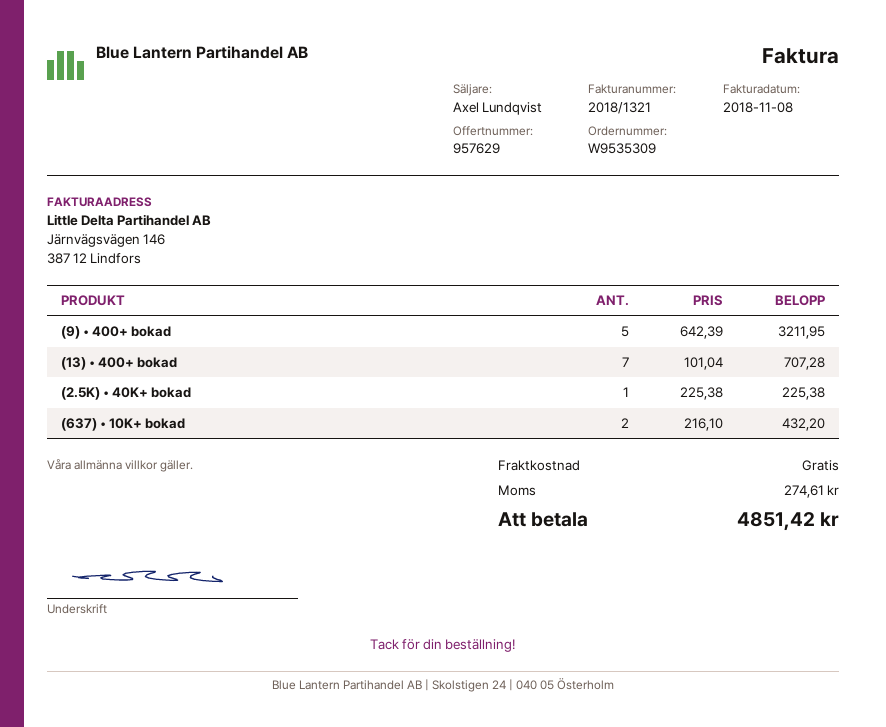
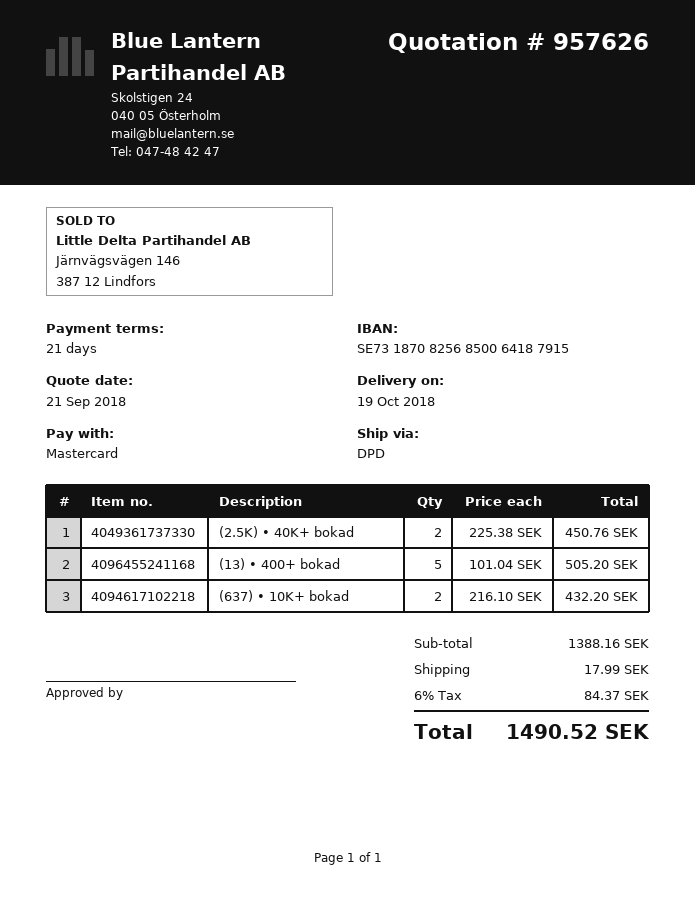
quote number: 957629 -> 957626
(9) • 400+ bokad: 5 x 642.39 = 3211.95 -> none
(13) • 400+ bokad: 7 x 101.04 = 707.28 -> 5 x 101.04 = 505.20
(2.5K) • 40K+ bokad: 1 x 225.38 = 225.38 -> 2 x 225.38 = 450.76
shipping: 0.00 -> 17.99
tax: 274.61 -> 84.37
total: 4851.42 -> 1490.52

